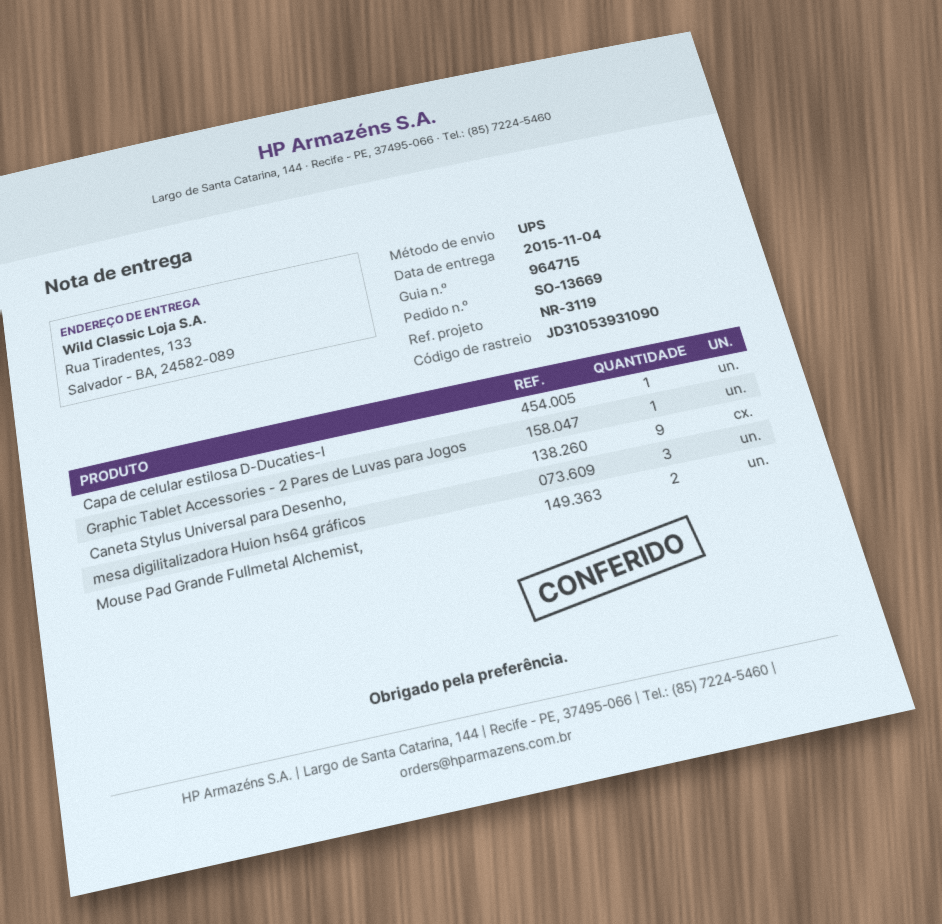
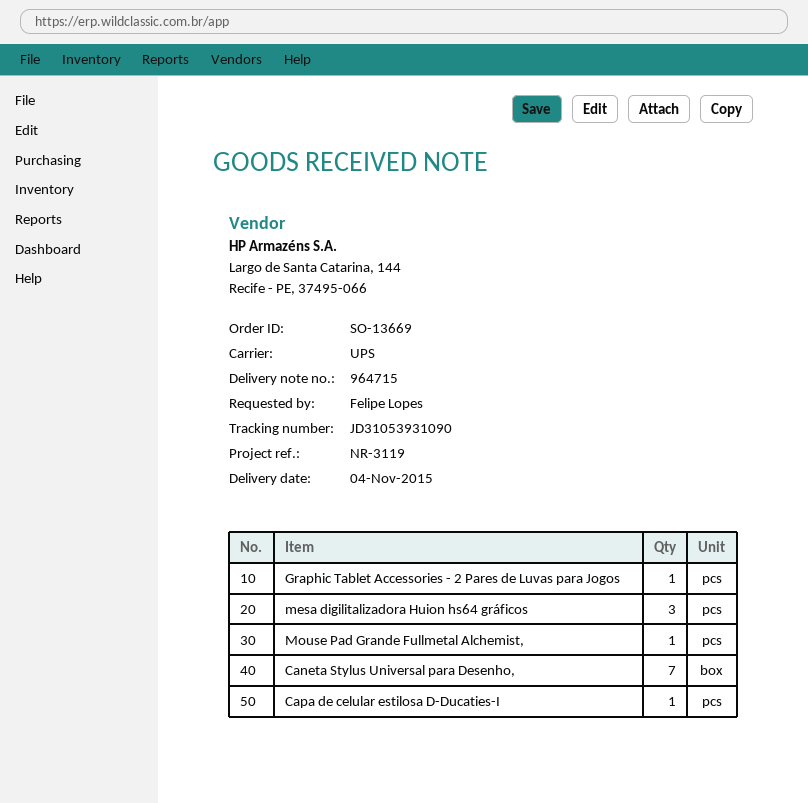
Caneta Stylus Universal para Desenho,: 9 -> 7
Mouse Pad Grande Fullmetal Alchemist,: 2 -> 1

